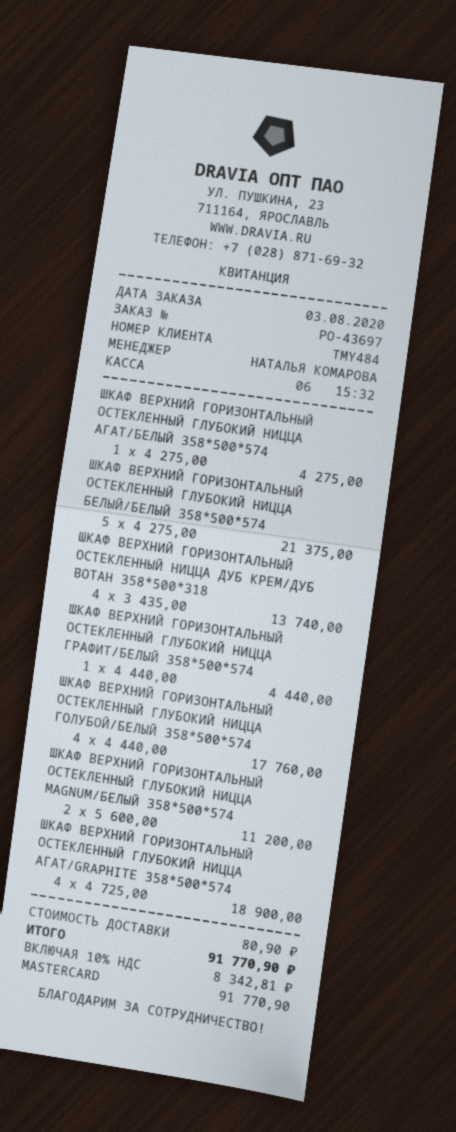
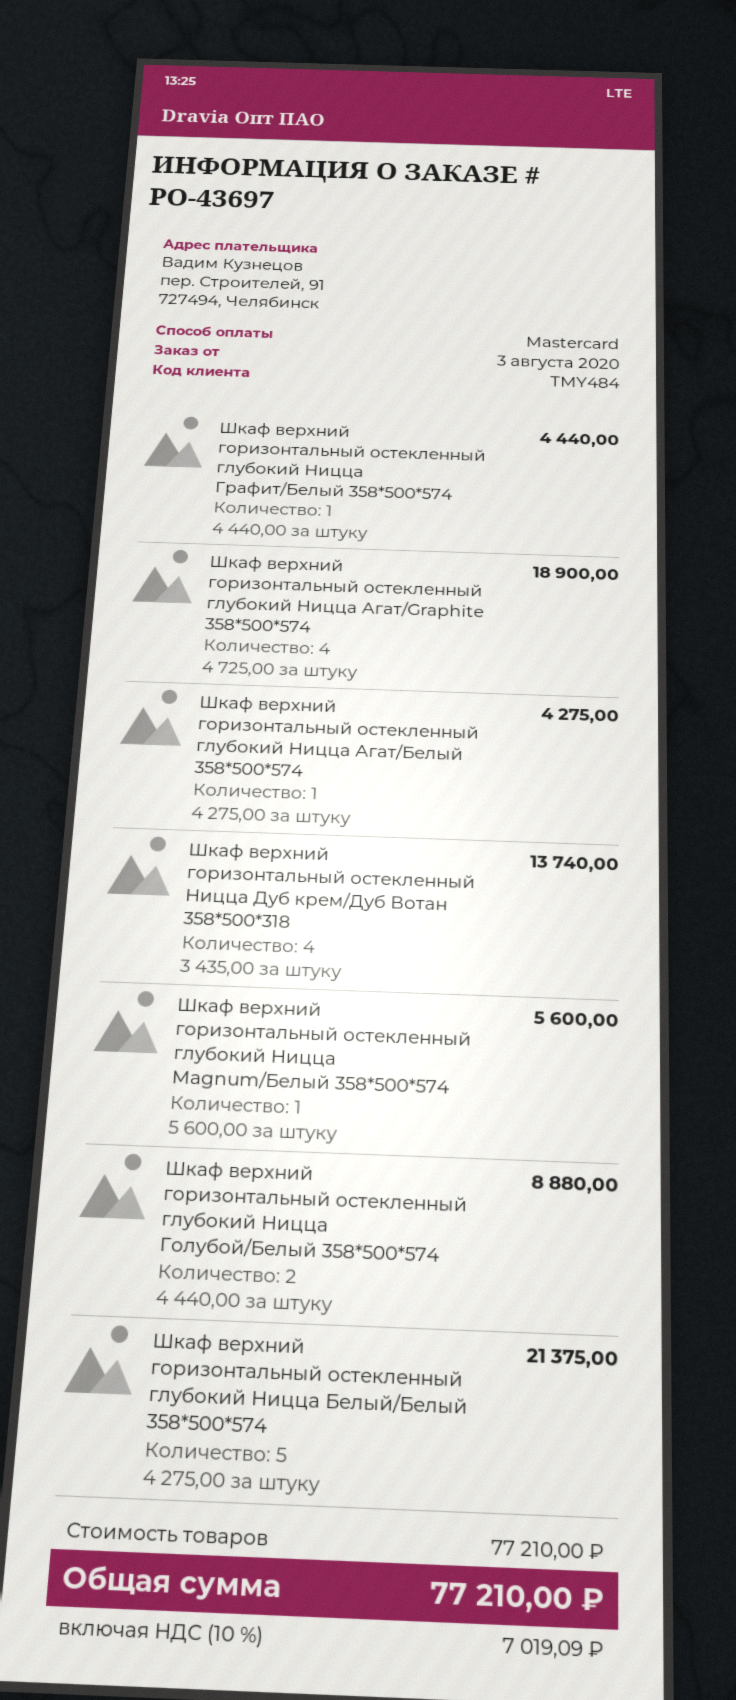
ШКАФ ВЕРХНИЙ ГОРИЗОНТАЛЬНЫЙ ОСТЕКЛЕННЫЙ ГЛУБОКИЙ НИЦЦА ГОЛУБОЙ/БЕЛЫЙ 358*500*574: 4 x 4440.00 = 17760.00 -> 2 x 4440.00 = 8880.00
ШКАФ ВЕРХНИЙ ГОРИЗОНТАЛЬНЫЙ ОСТЕКЛЕННЫЙ ГЛУБОКИЙ НИЦЦА MAGNUM/БЕЛЫЙ 358*500*574: 2 x 5600.00 = 11200.00 -> 1 x 5600.00 = 5600.00
shipping: 80.90 -> none
tax: 10% = 8342.81 -> 10% = 7019.09
total: 91770.90 -> 77210.00

